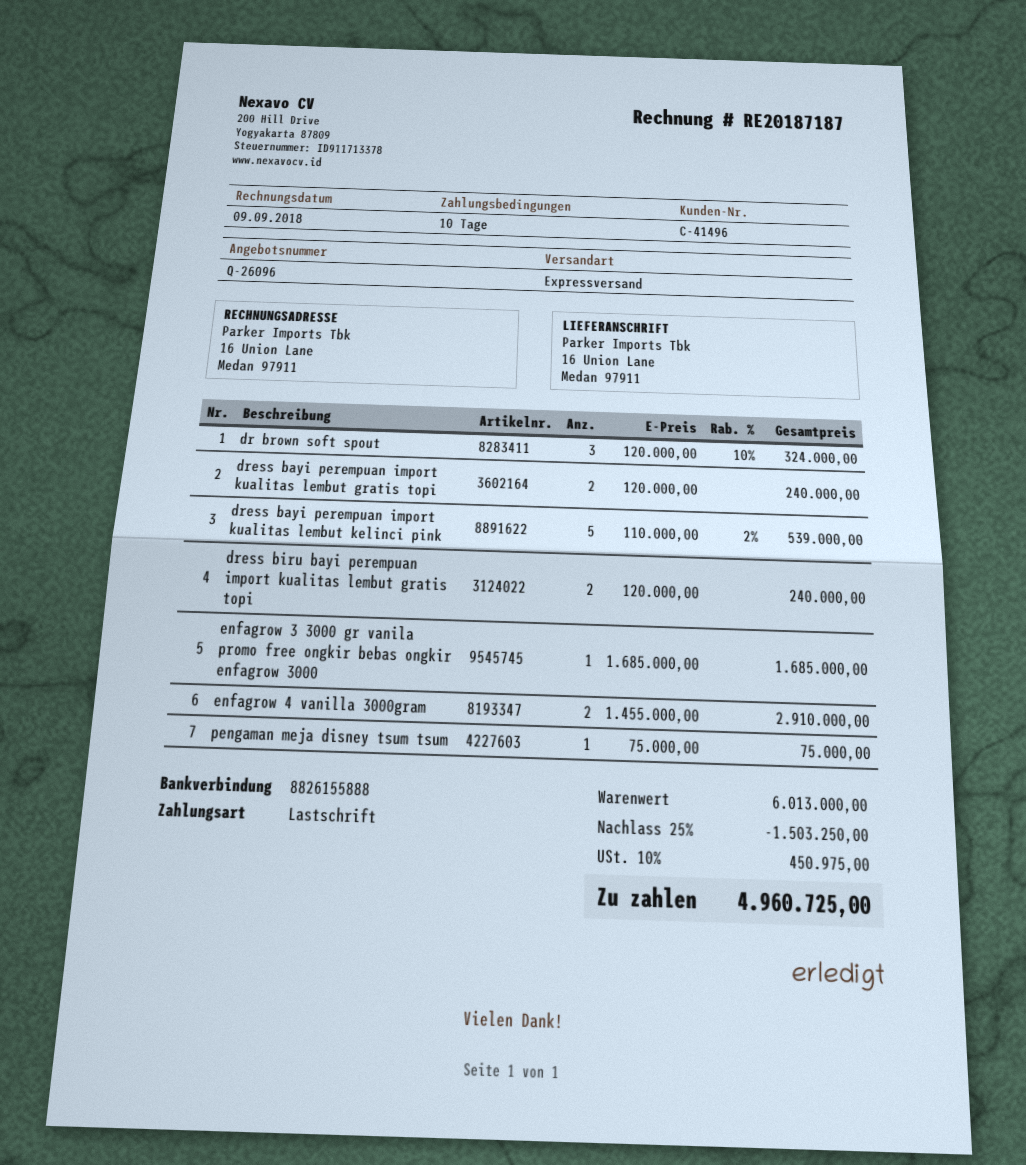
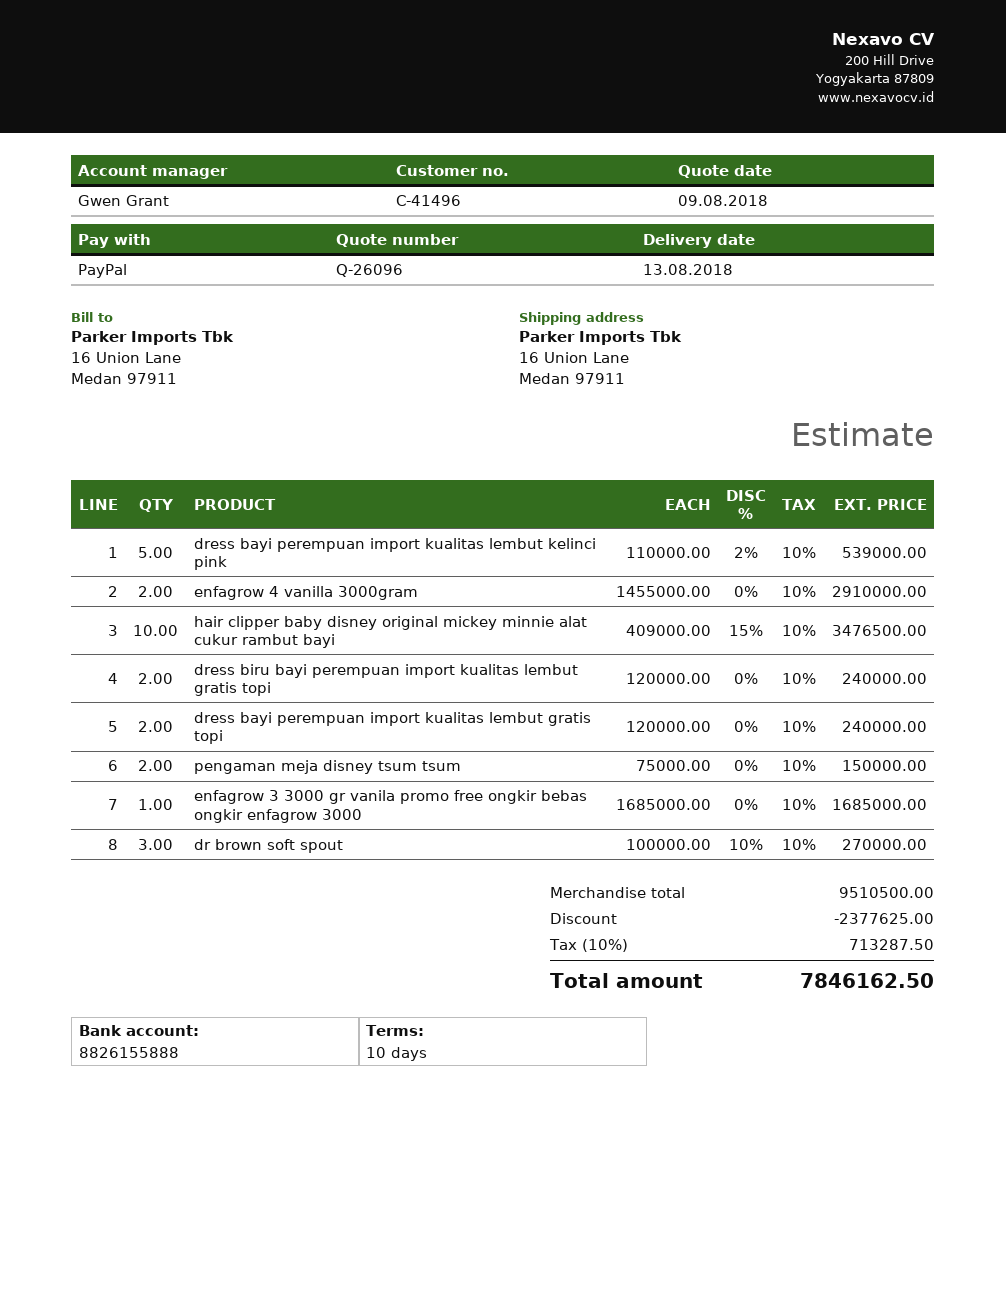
payment method: direct debit -> PayPal
dr brown soft spout: 3 x 120000.00 - 10% = 324000.00 -> 3 x 100000.00 - 10% = 270000.00
pengaman meja disney tsum tsum: 1 x 75000.00 = 75000.00 -> 2 x 75000.00 = 150000.00
hair clipper baby disney original mickey minnie alat cukur rambut bayi: none -> 10 x 409000.00 - 15% = 3476500.00
subtotal: 6013000.00 -> 9510500.00
discount: 1503250.00 -> 2377625.00
tax: 10% = 450975.00 -> 10% = 713287.50
total: 4960725.00 -> 7846162.50

